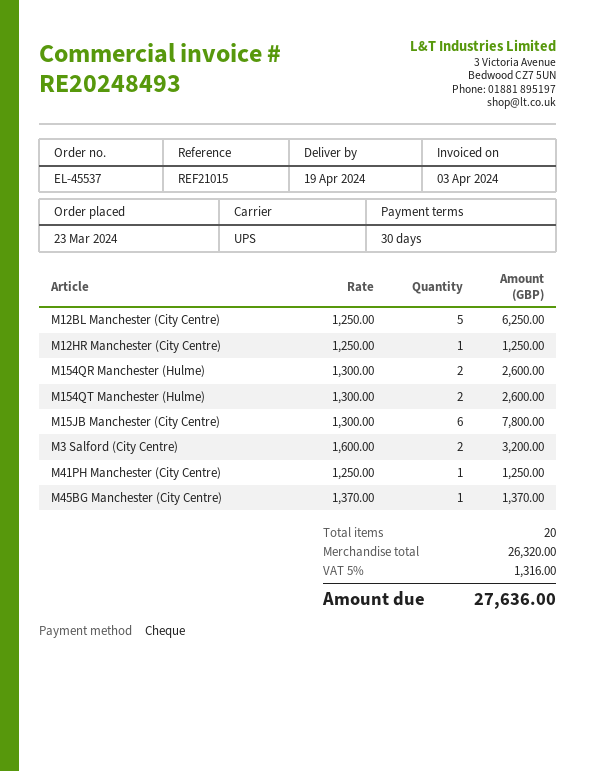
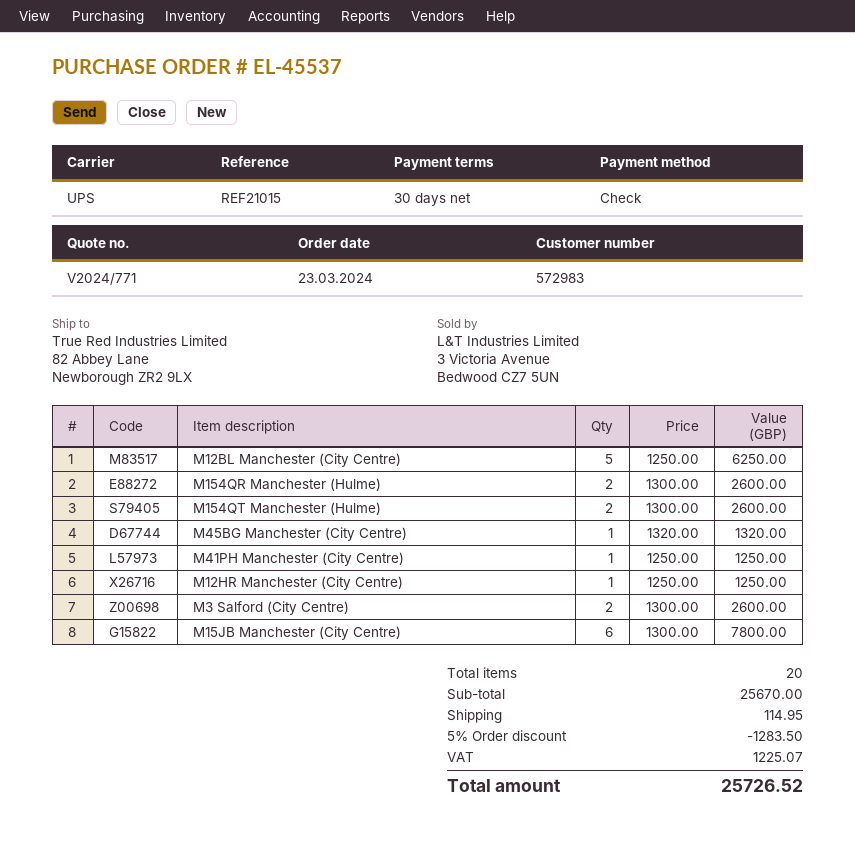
M3 Salford (City Centre): 2 x 1600.00 = 3200.00 -> 2 x 1300.00 = 2600.00
M45BG Manchester (City Centre): 1 x 1370.00 = 1370.00 -> 1 x 1320.00 = 1320.00
subtotal: 26320.00 -> 25670.00
discount: none -> 5% = 1283.50
shipping: none -> 114.95
tax: 1316.00 -> 1225.07
total: 27636.00 -> 25726.52

